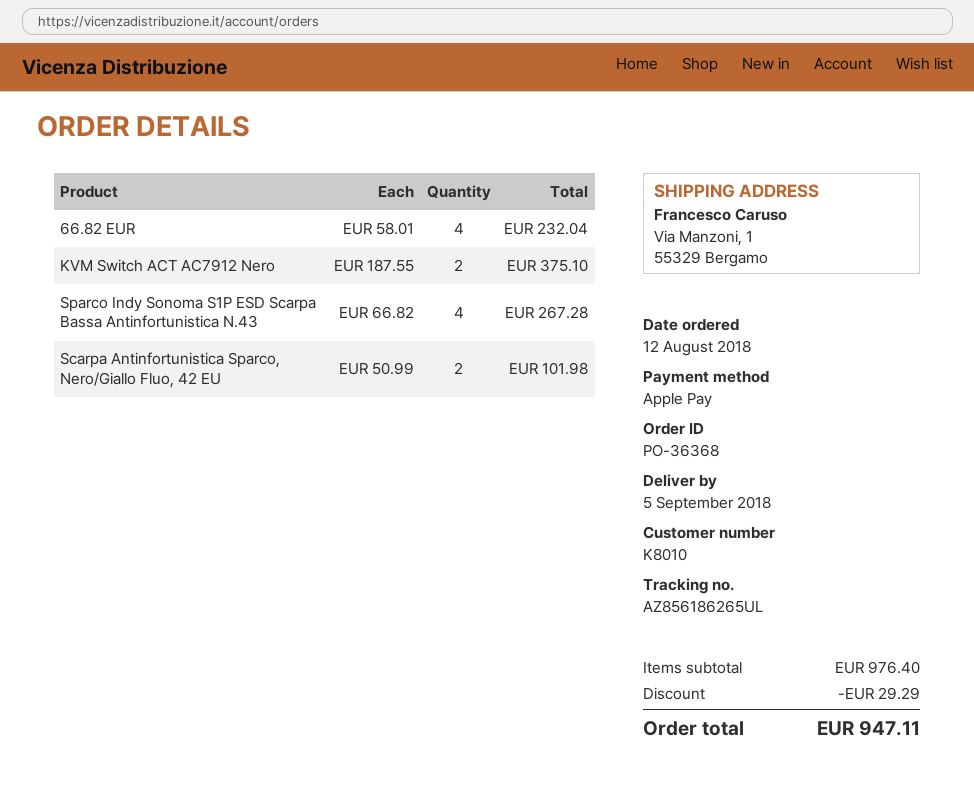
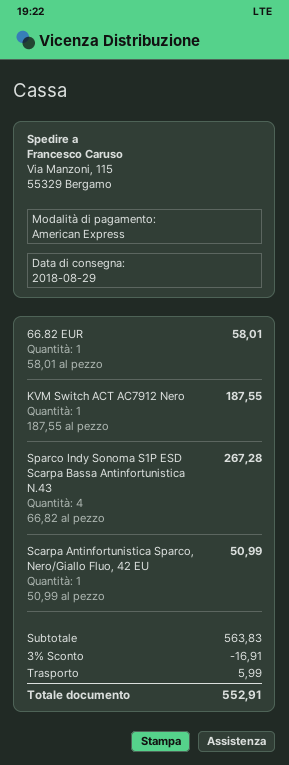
delivery date: 2018-09-05 -> 2018-08-29
payment method: Apple Pay -> American Express
ship to: Via Manzoni, 1, 55329 Bergamo -> Via Manzoni, 115, 55329 Bergamo
66.82 EUR: 4 x 58.01 = 232.04 -> 1 x 58.01 = 58.01
KVM Switch ACT AC7912 Nero: 2 x 187.55 = 375.10 -> 1 x 187.55 = 187.55
Scarpa Antinfortunistica Sparco, Nero/Giallo Fluo, 42 EU: 2 x 50.99 = 101.98 -> 1 x 50.99 = 50.99
subtotal: 976.40 -> 563.83
discount: 29.29 -> 16.91
shipping: none -> 5.99
total: 947.11 -> 552.91

